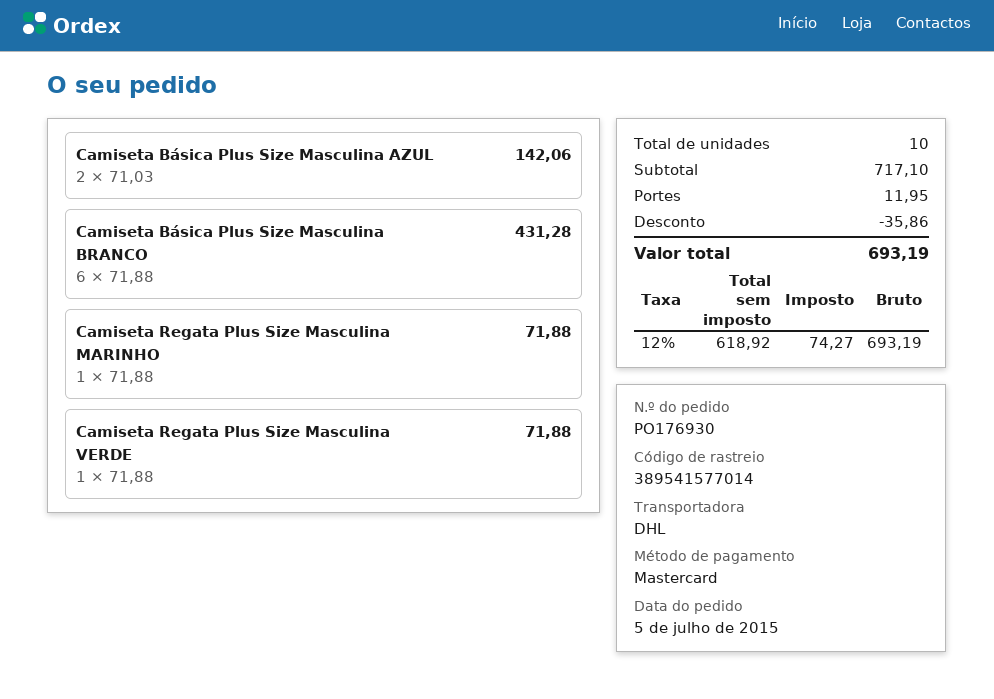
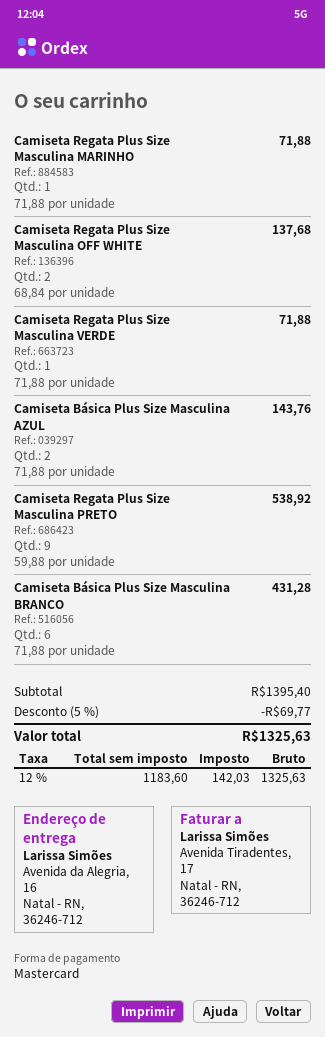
Camiseta Básica Plus Size Masculina AZUL: 2 x 71.03 = 142.06 -> 2 x 71.88 = 143.76
Camiseta Regata Plus Size Masculina OFF WHITE: none -> 2 x 68.84 = 137.68
Camiseta Regata Plus Size Masculina PRETO: none -> 9 x 59.88 = 538.92
subtotal: 717.10 -> 1395.40
discount: 35.86 -> 69.77
shipping: 11.95 -> none
net: 618.92 -> 1183.60
tax: 12% = 74.27 -> 12% = 142.03
total: 693.19 -> 1325.63

